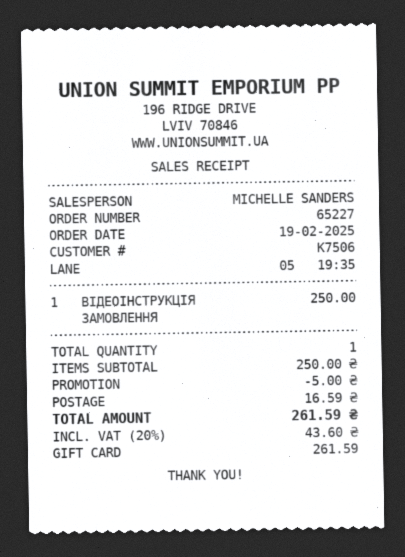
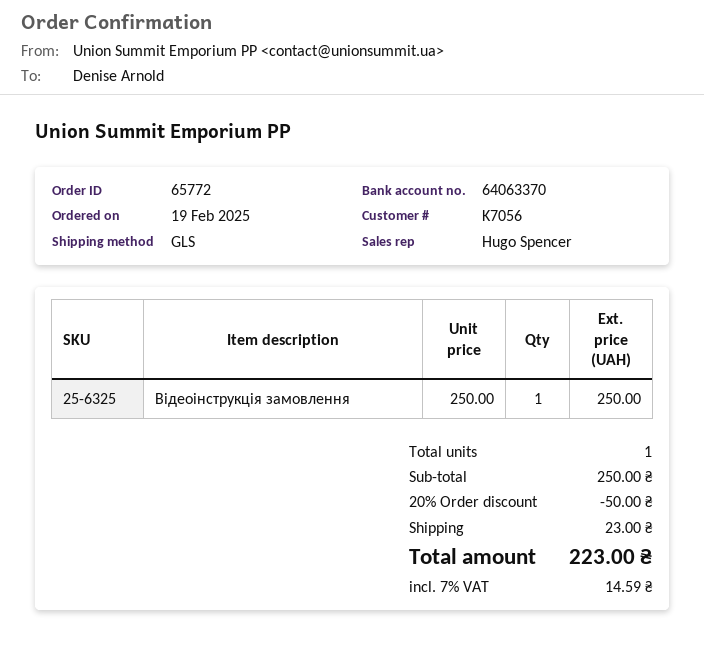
order number: 65227 -> 65772
customer number: K7506 -> K7056
sales rep: MICHELLE SANDERS -> Hugo Spencer
discount: 5.00 -> 50.00
shipping: 16.59 -> 23.00
tax: 20% = 43.60 -> 7% = 14.59
total: 261.59 -> 223.00

